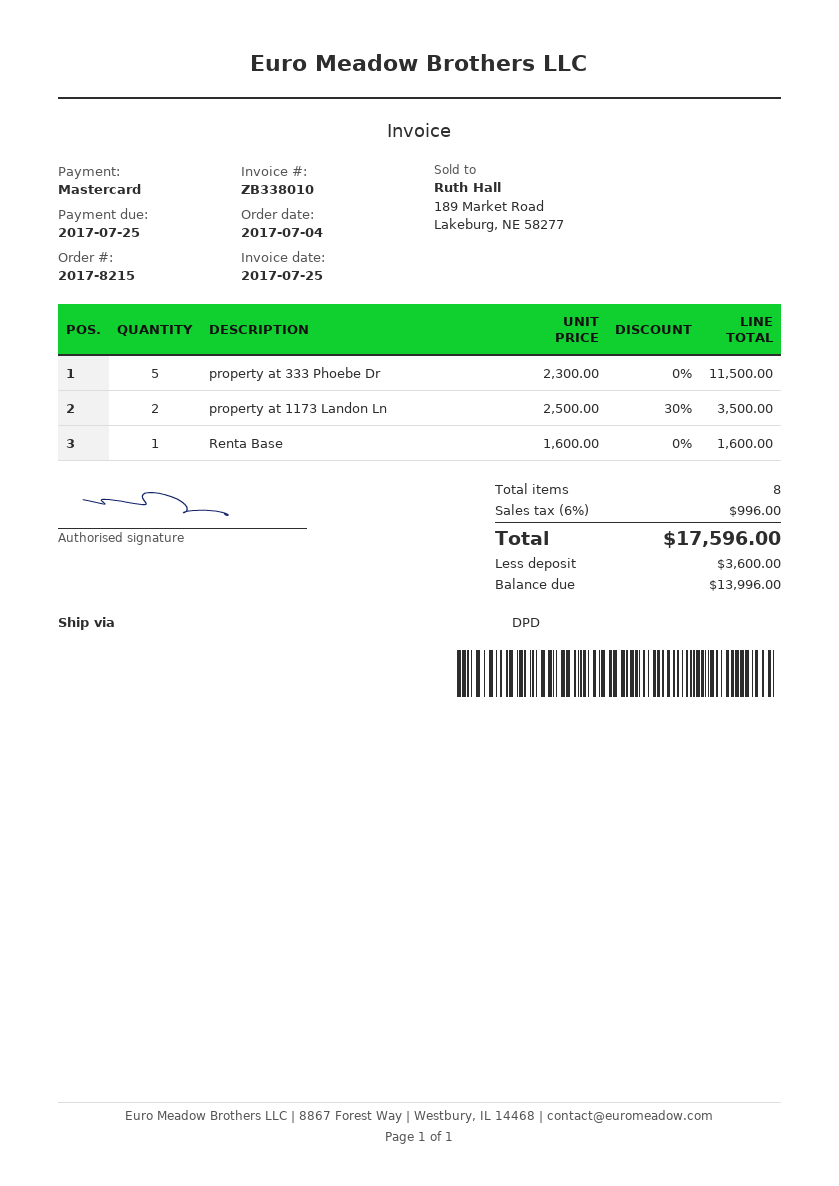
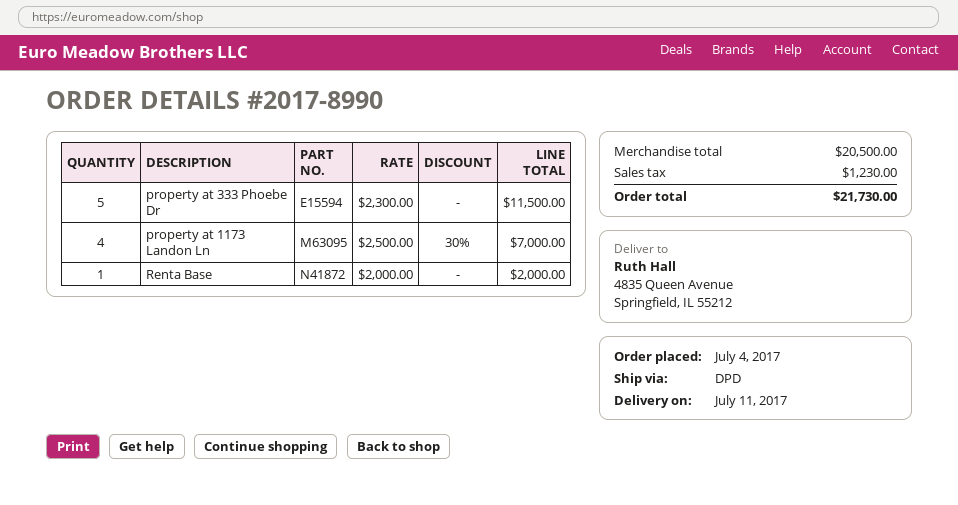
order number: 2017-8215 -> 2017-8990
property at 1173 Landon Ln: 2 x 2500.00 - 30% = 3500.00 -> 4 x 2500.00 - 30% = 7000.00
Renta Base: 1 x 1600.00 = 1600.00 -> 1 x 2000.00 = 2000.00
tax: 996.00 -> 1230.00
total: 17596.00 -> 21730.00

